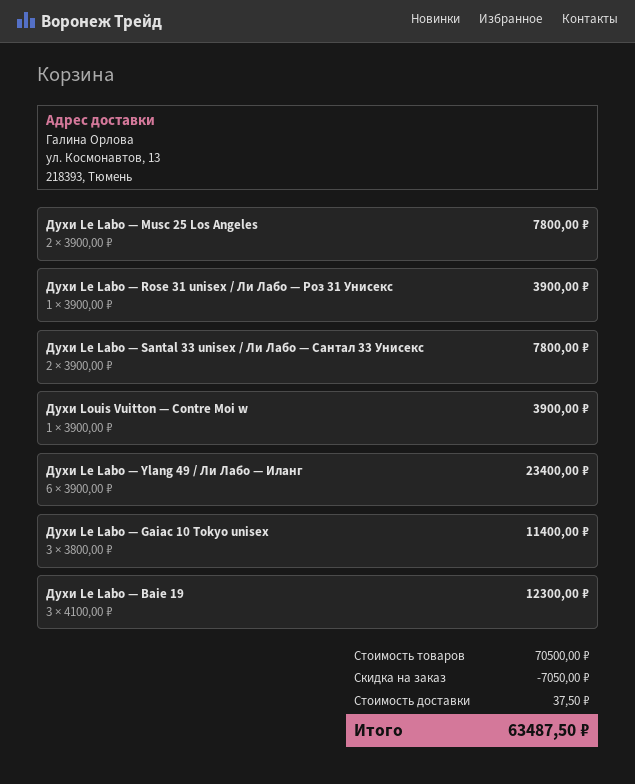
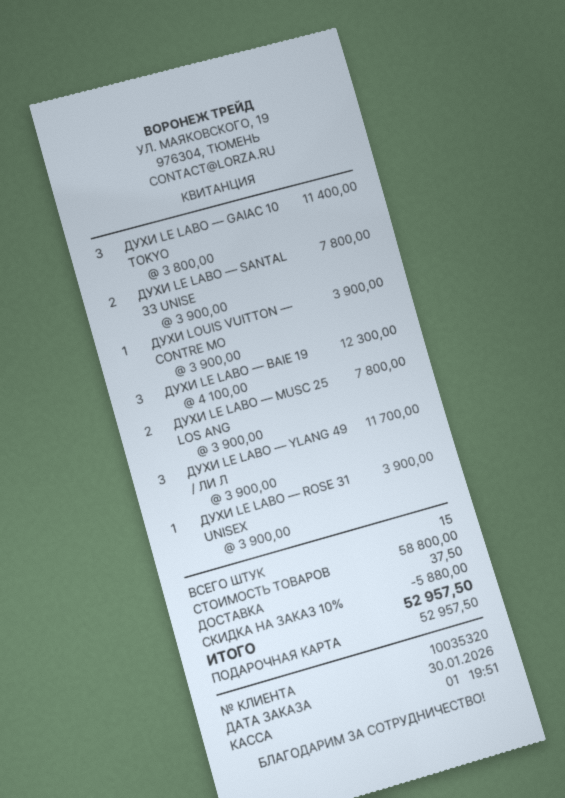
Духи Le Labo — Ylang 49 / Ли Лабо — Иланг: 6 x 3900.00 = 23400.00 -> 3 x 3900.00 = 11700.00
subtotal: 70500.00 -> 58800.00
discount: 7050.00 -> 5880.00
total: 63487.50 -> 52957.50

